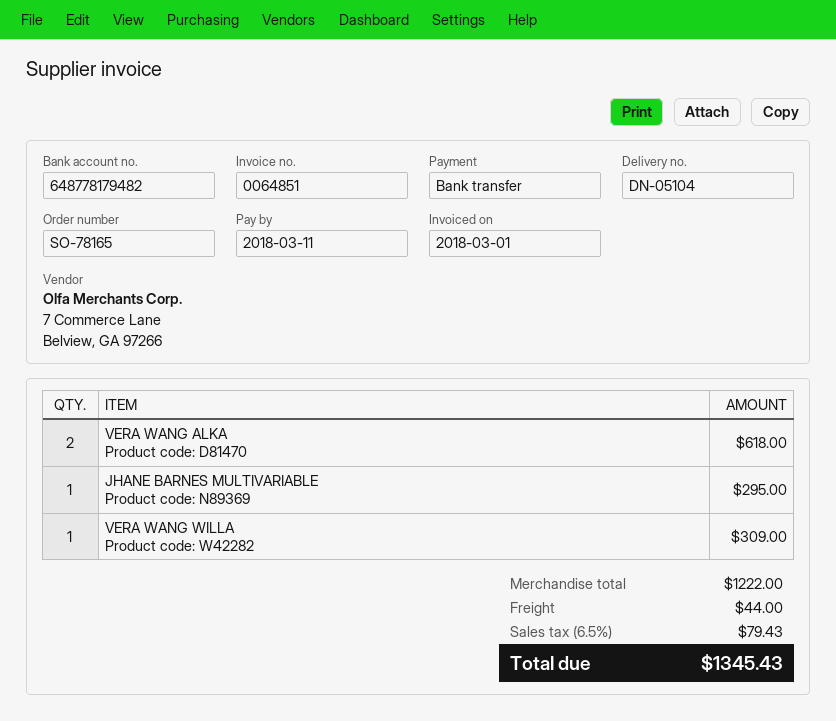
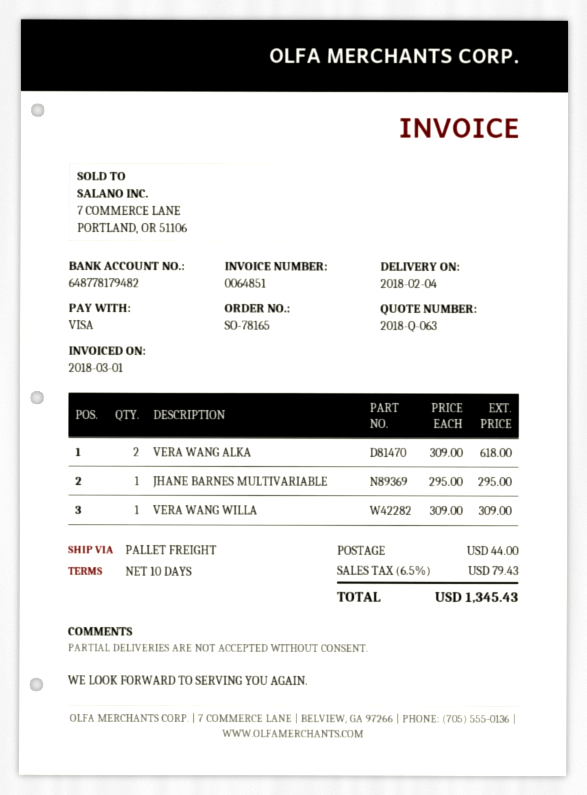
payment method: bank transfer -> Visa

